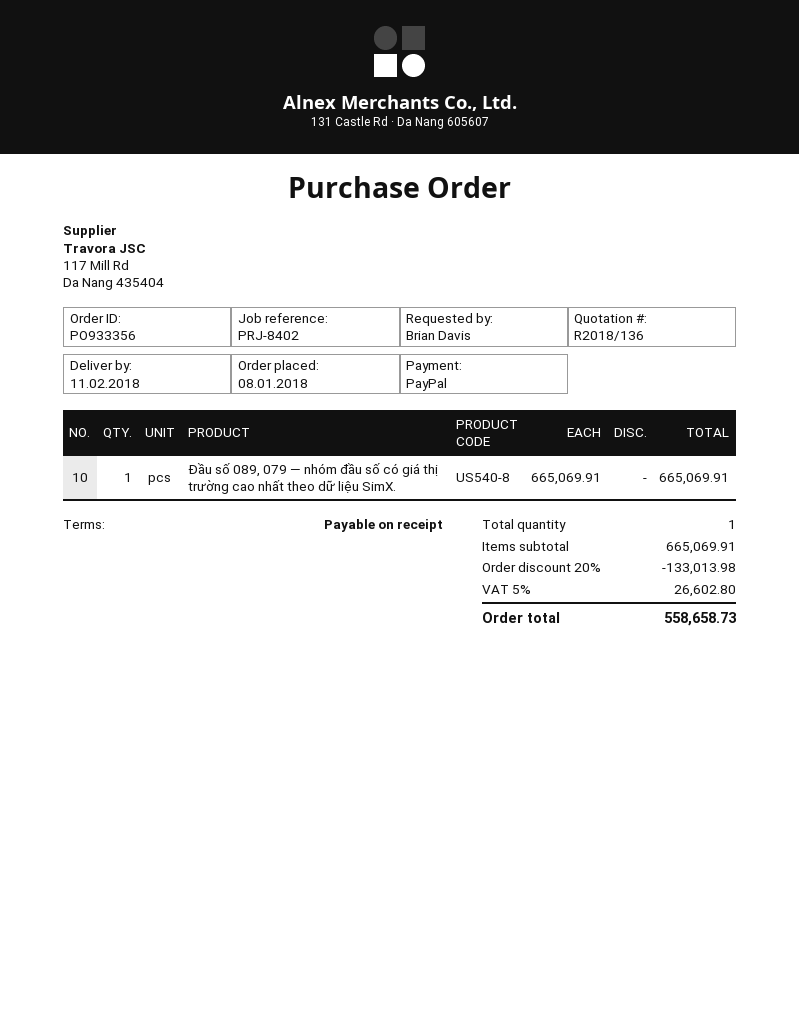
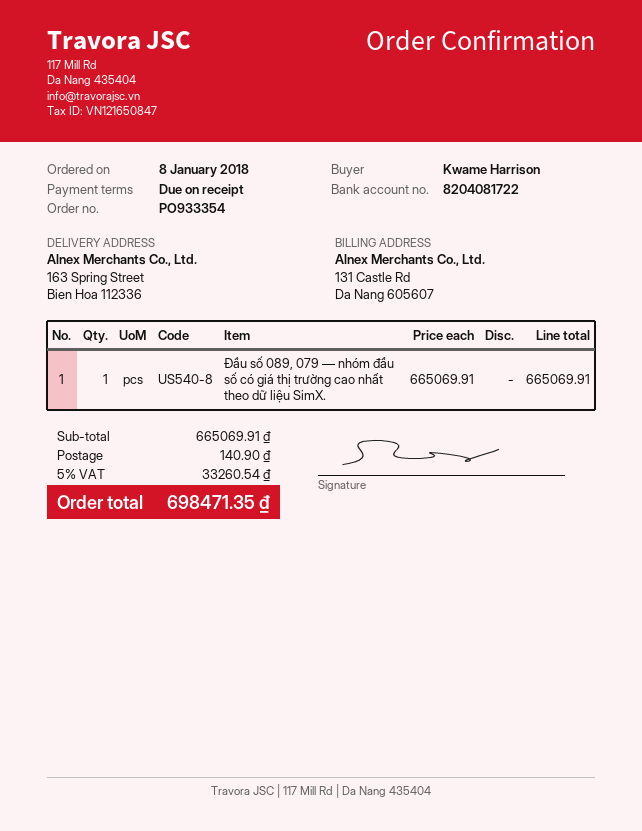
order number: PO933356 -> PO933354
ordered by: Brian Davis -> Kwame Harrison
discount: 20% = 133013.98 -> none
shipping: none -> 140.90
tax: 5% = 26602.80 -> 5% = 33260.54
total: 558658.73 -> 698471.35

